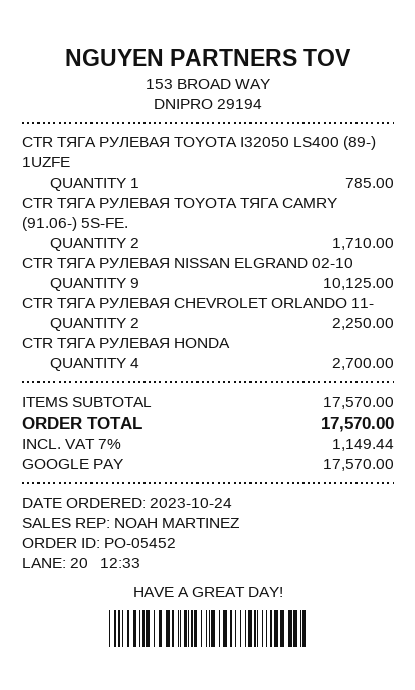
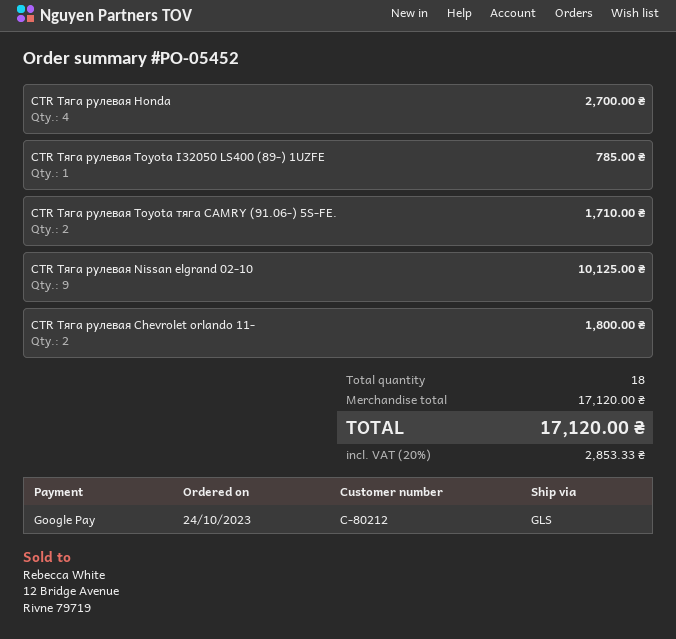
CTR ТЯГА РУЛЕВАЯ CHEVROLET ORLANDO 11-: 2 for 2250.00 -> 2 for 1800.00
subtotal: 17570.00 -> 17120.00
tax: 7% = 1149.44 -> 20% = 2853.33
total: 17570.00 -> 17120.00

